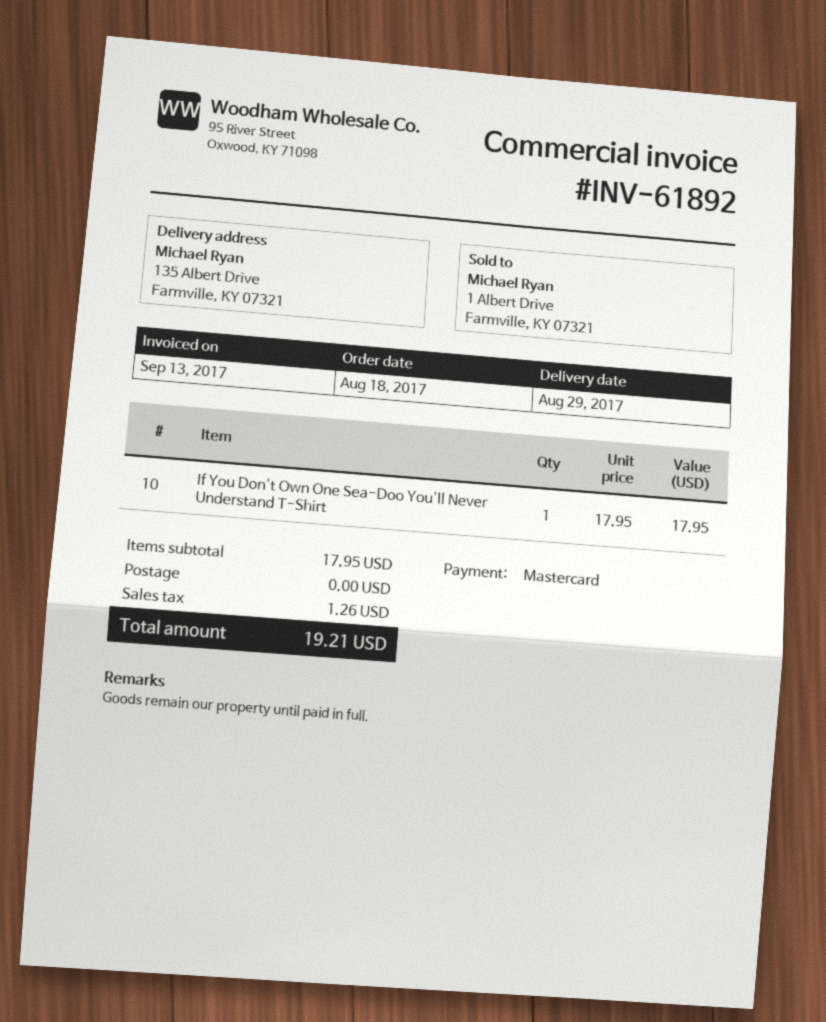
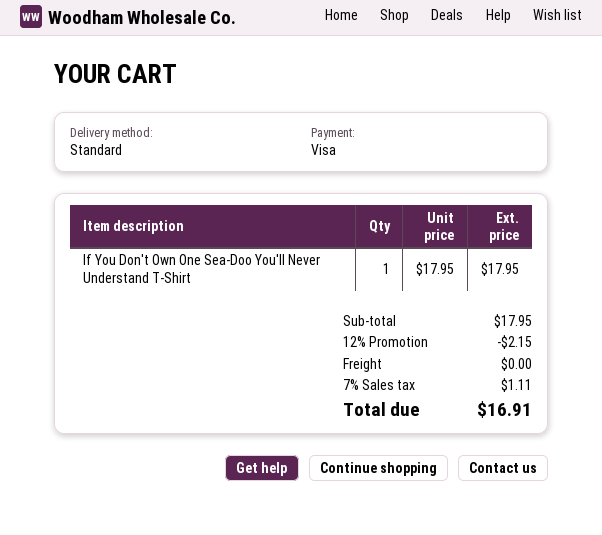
payment method: Mastercard -> Visa
discount: none -> 12% = 2.15
tax: 1.26 -> 1.11
total: 19.21 -> 16.91

